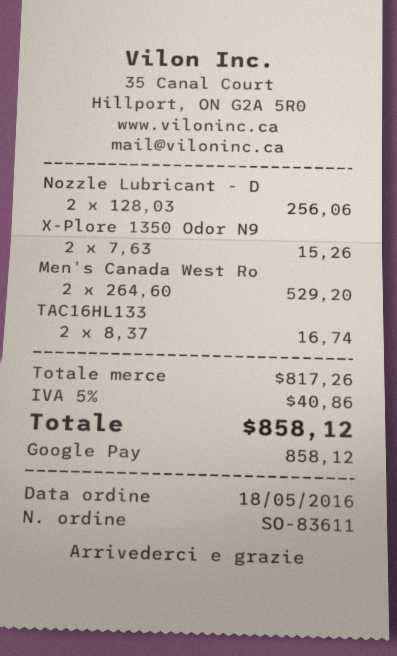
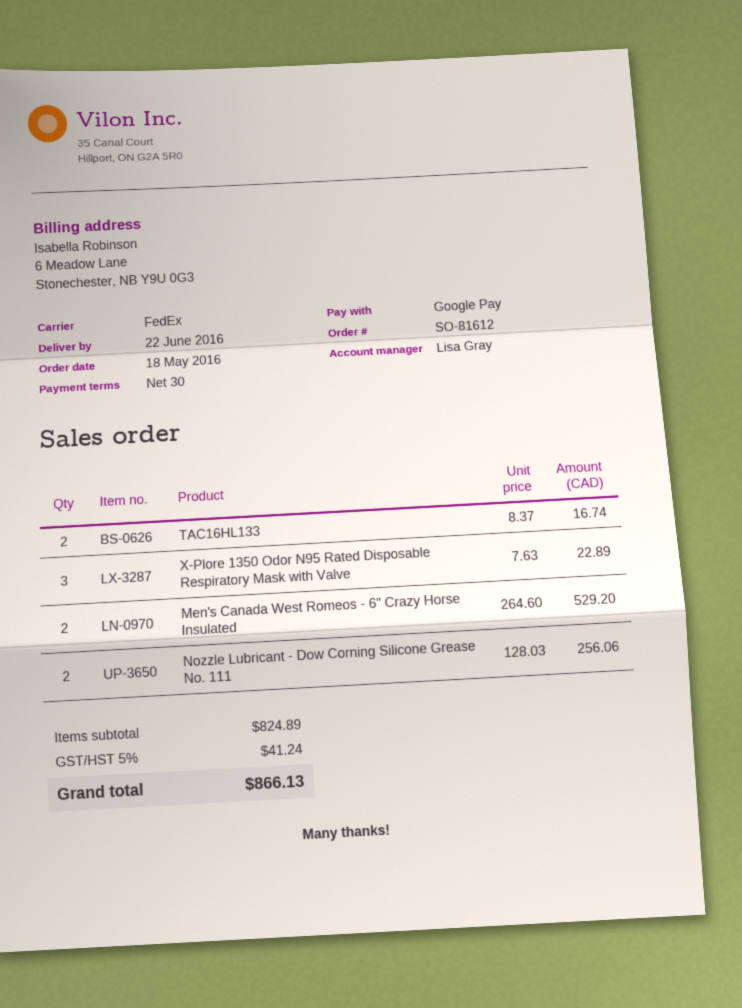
order number: SO-83611 -> SO-81612
X-Plore 1350 Odor N9: 2 x 7.63 = 15.26 -> 3 x 7.63 = 22.89
subtotal: 817.26 -> 824.89
tax: 5% = 40.86 -> 5% = 41.24
total: 858.12 -> 866.13

